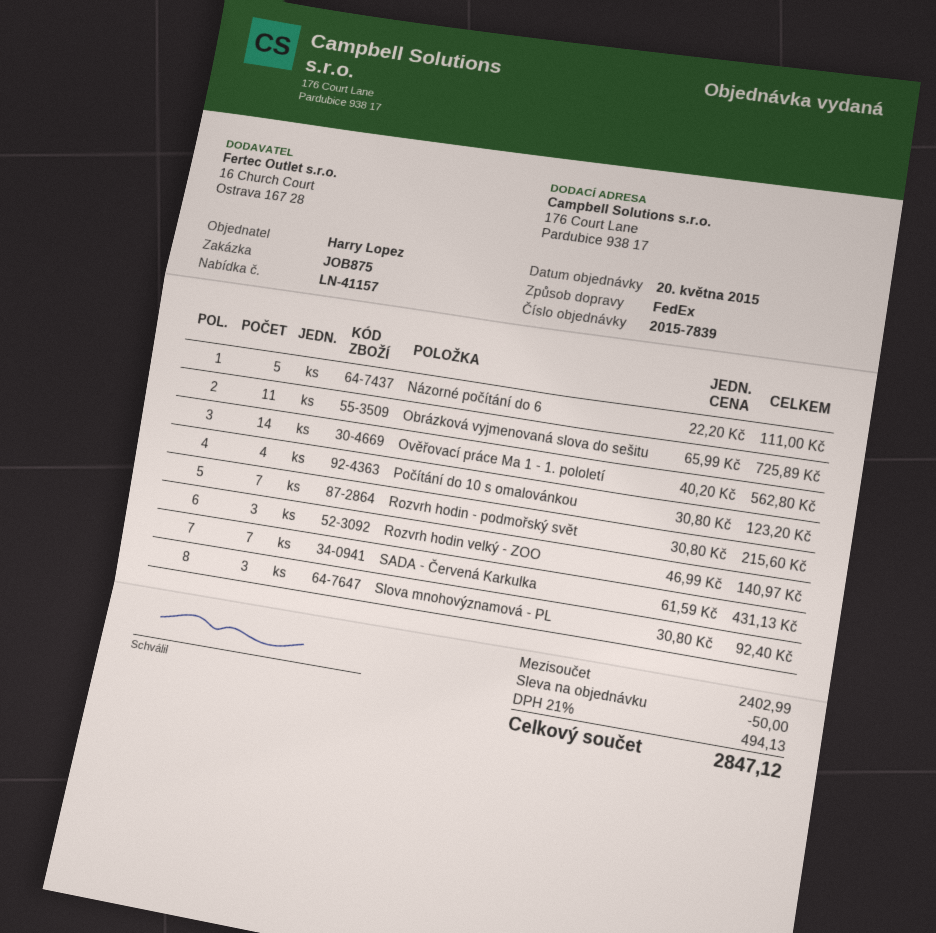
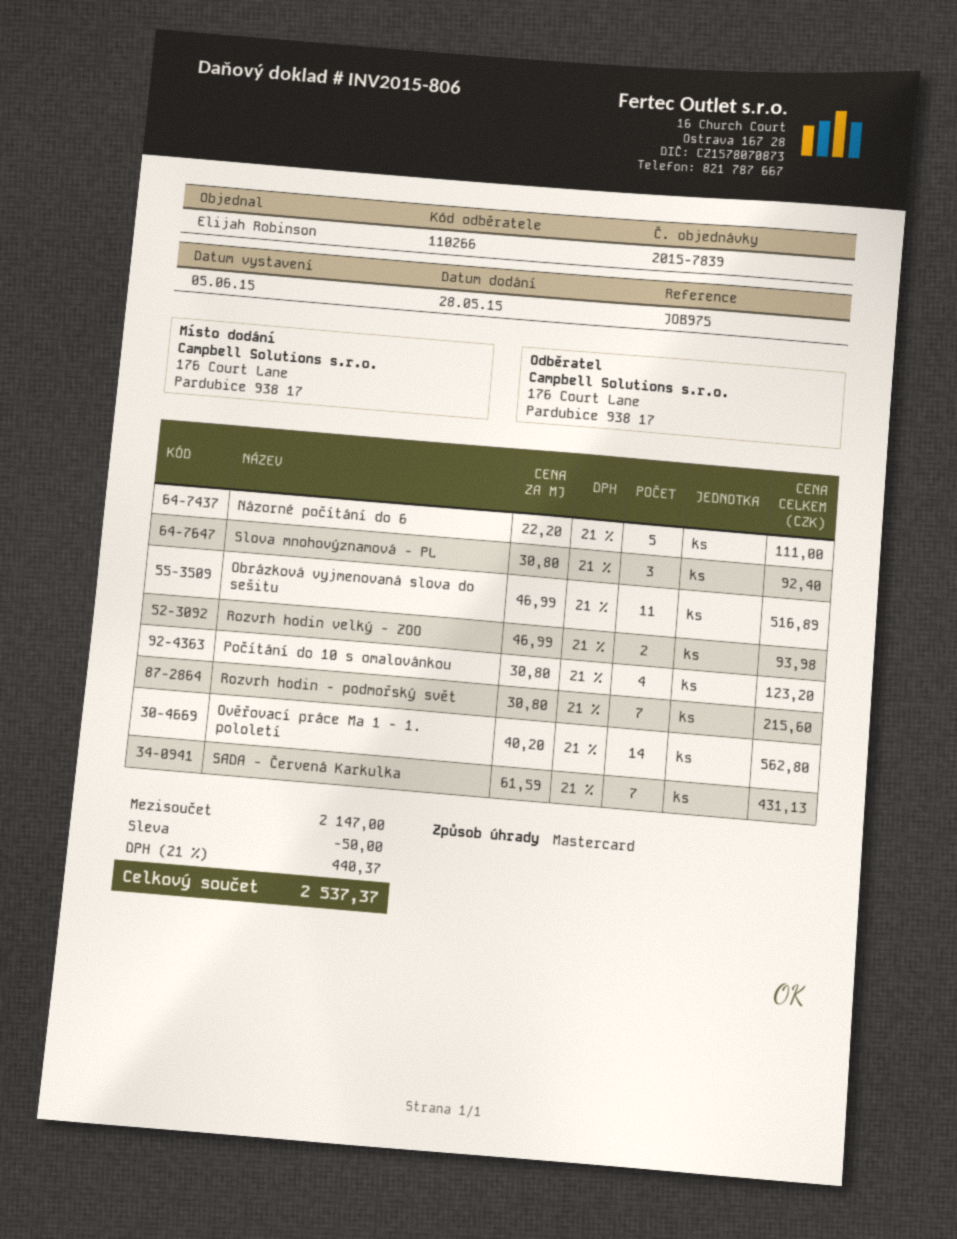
reference: JOB875 -> JOB975
ordered by: Harry Lopez -> Elijah Robinson
Obrázková vyjmenovaná slova do sešitu: 11 x 65.99 = 725.89 -> 11 x 46.99 = 516.89
Rozvrh hodin velký - ZOO: 3 x 46.99 = 140.97 -> 2 x 46.99 = 93.98
subtotal: 2402.99 -> 2147.00
tax: 21% = 494.13 -> 21% = 440.37
total: 2847.12 -> 2537.37

